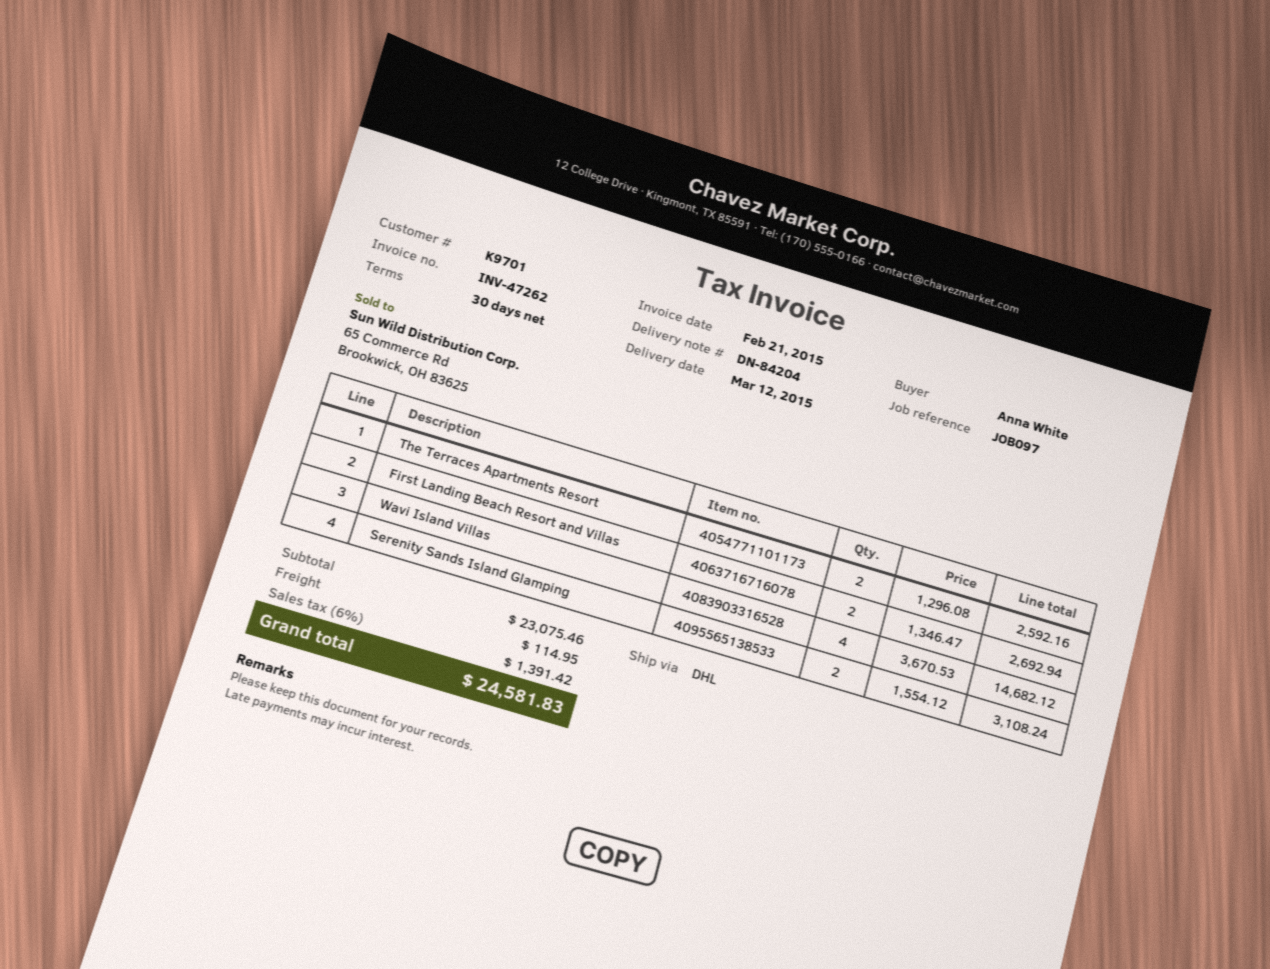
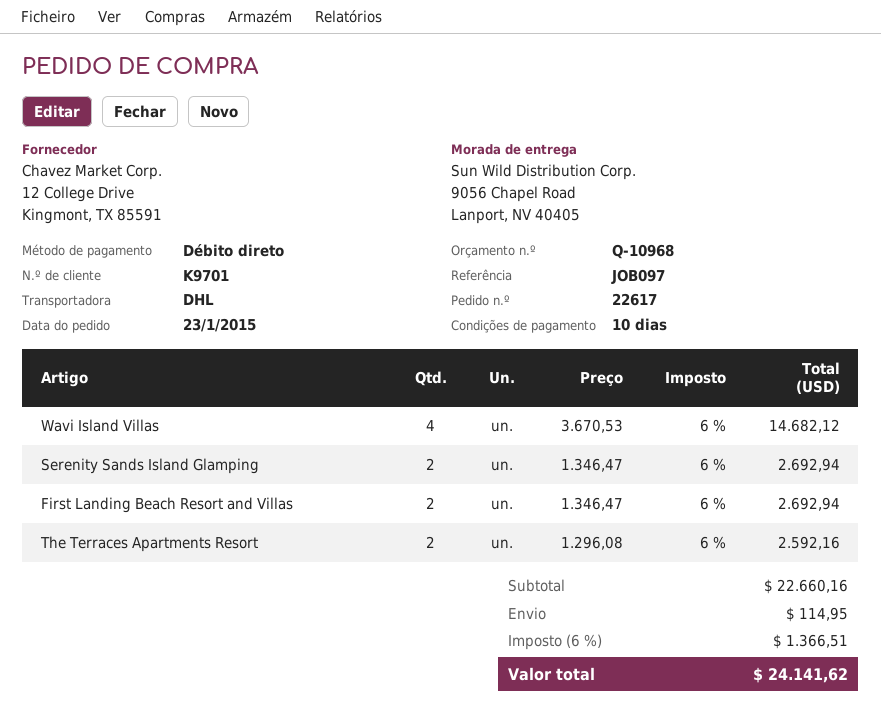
payment terms: 30 days -> 10 days
Serenity Sands Island Glamping: 2 x 1554.12 = 3108.24 -> 2 x 1346.47 = 2692.94
subtotal: 23075.46 -> 22660.16
tax: 6% = 1391.42 -> 6% = 1366.51
total: 24581.83 -> 24141.62

